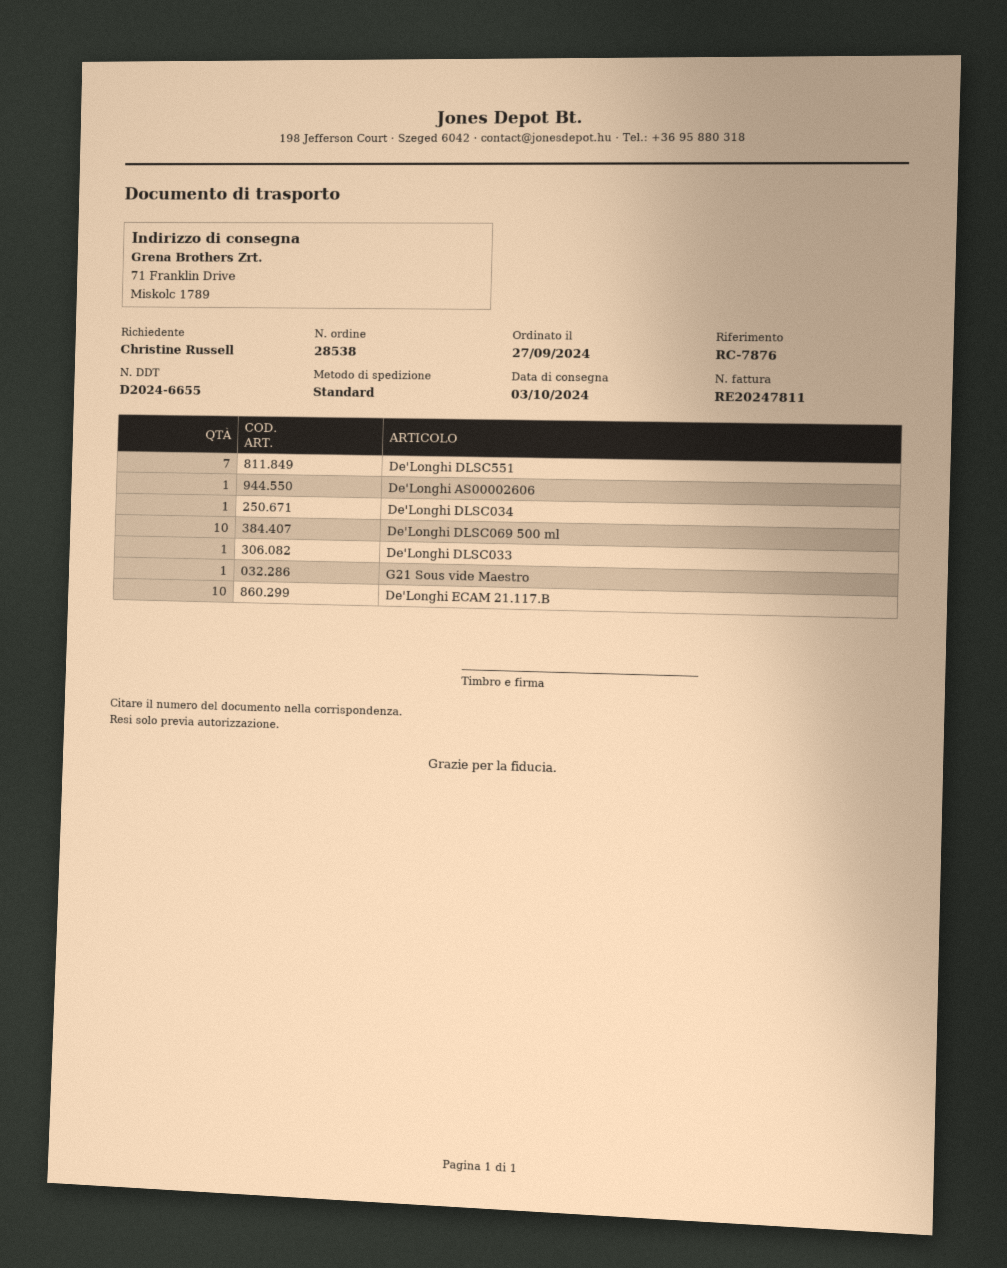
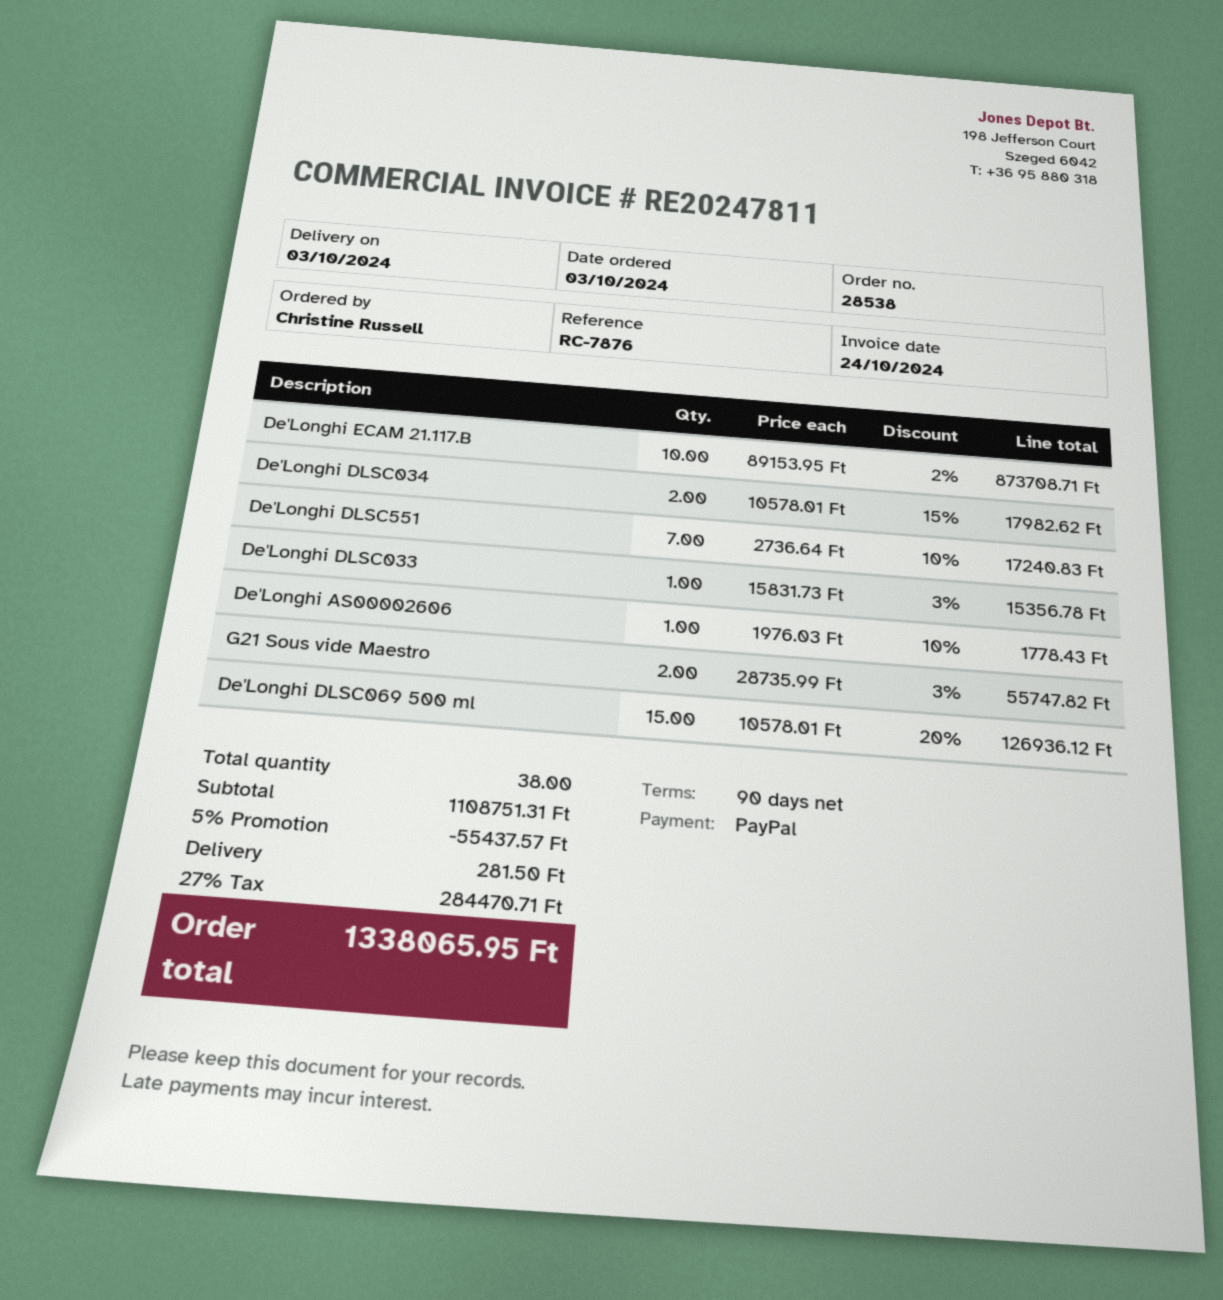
order date: 2024-09-27 -> 2024-10-03
De'Longhi DLSC034: 1 -> 2
De'Longhi DLSC069 500 ml: 10 -> 15
G21 Sous vide Maestro: 1 -> 2

